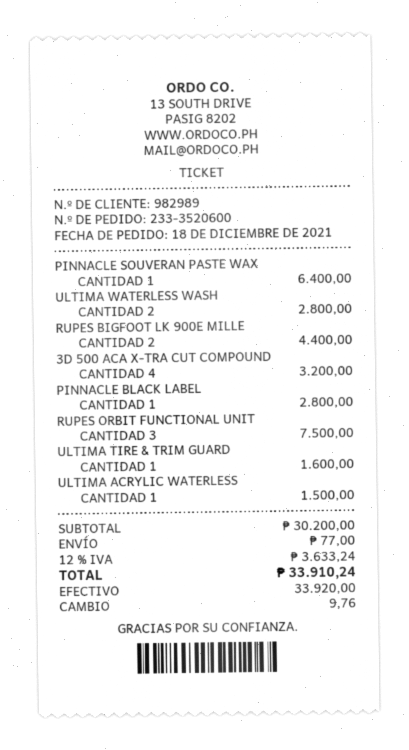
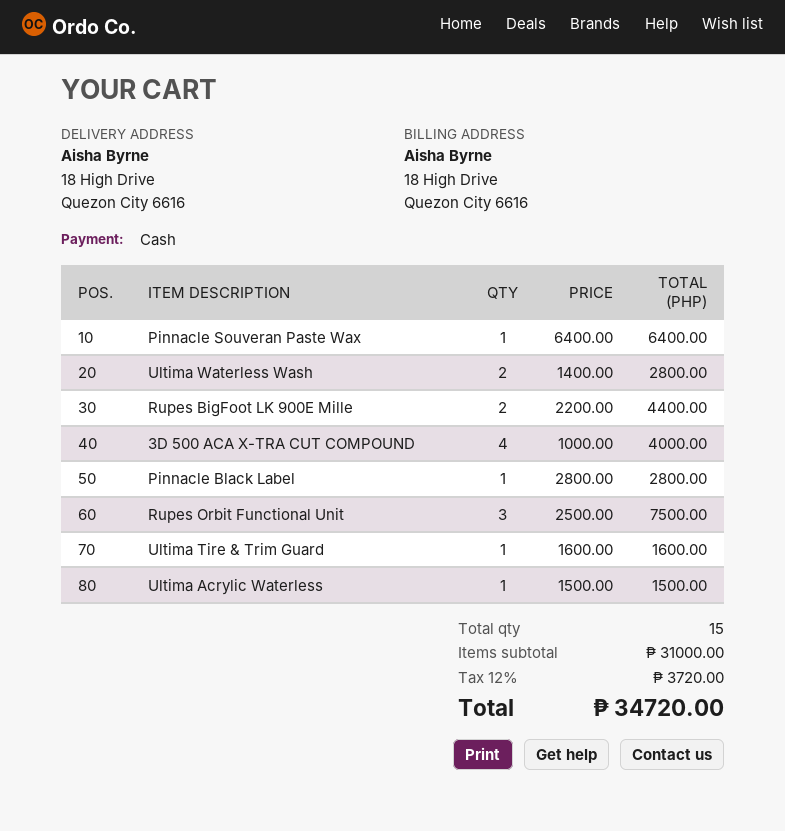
3D 500 ACA X-TRA CUT COMPOUND: 4 for 3200.00 -> 4 for 4000.00
subtotal: 30200.00 -> 31000.00
shipping: 77.00 -> none
tax: 12% = 3633.24 -> 12% = 3720.00
total: 33910.24 -> 34720.00

